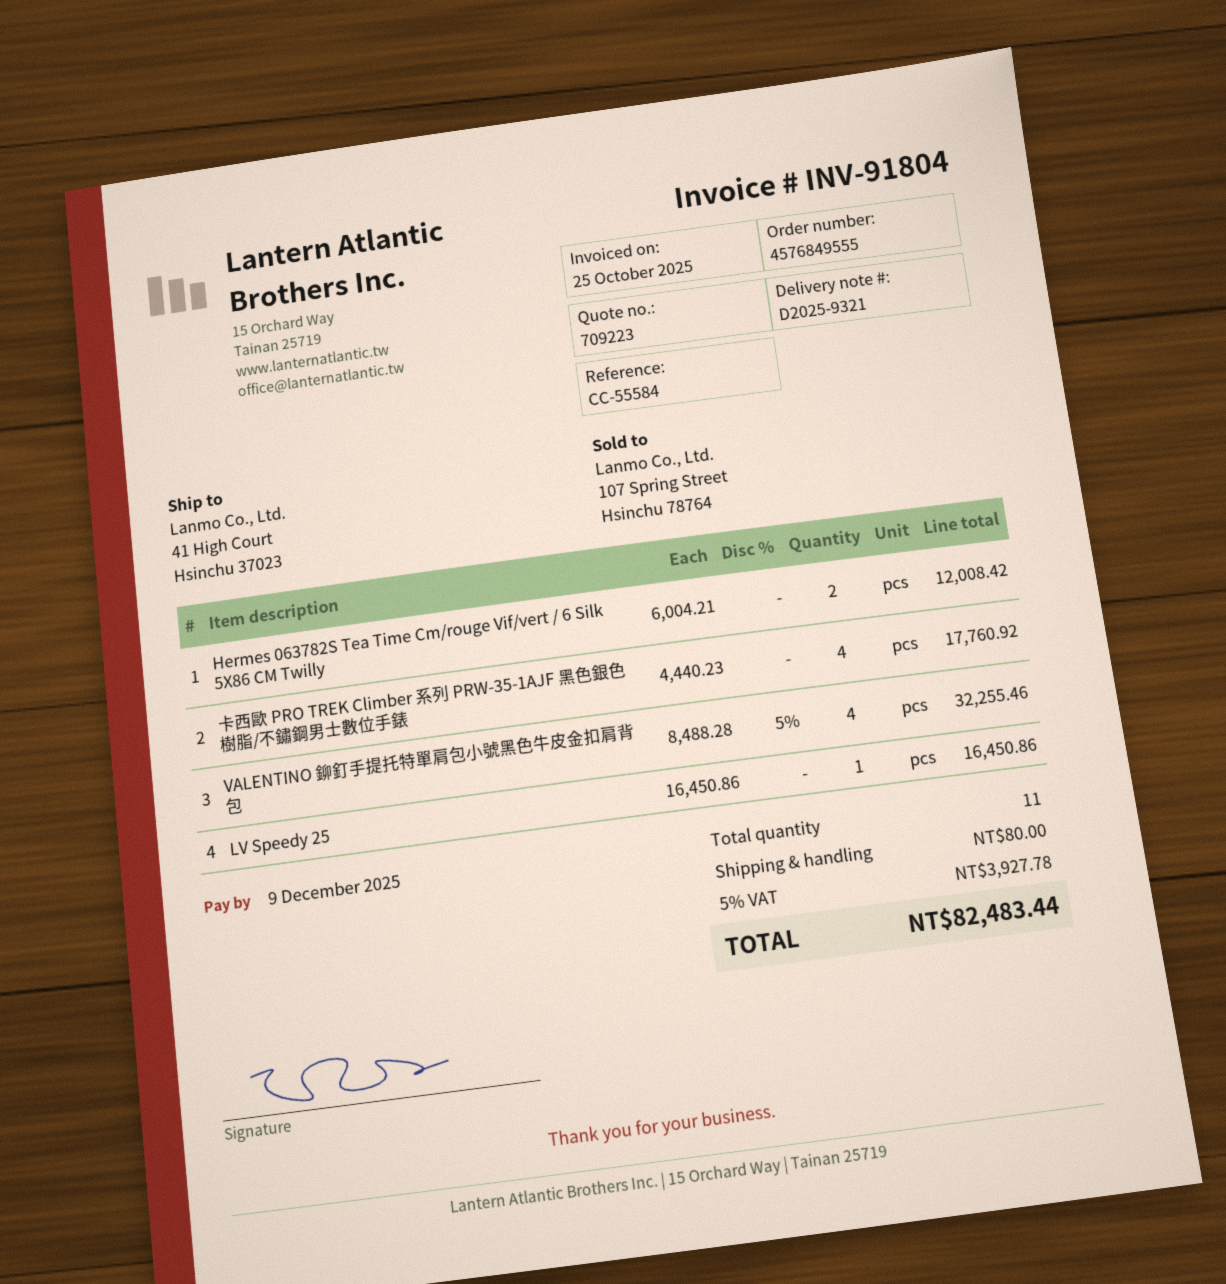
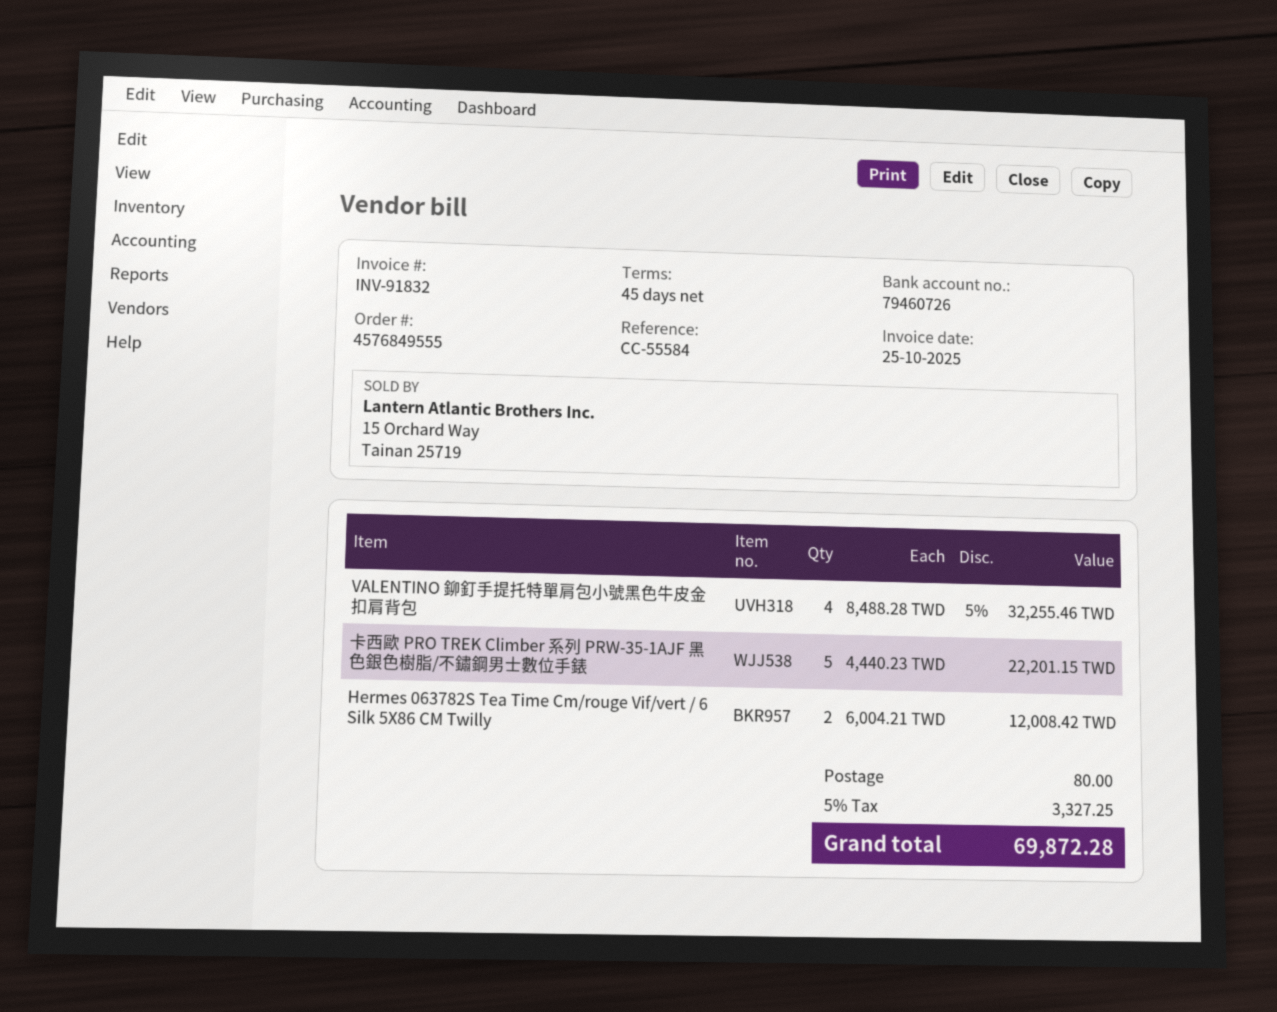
invoice number: INV-91804 -> INV-91832
卡西歐 PRO TREK Climber 系列 PRW-35-1AJF 黑色銀色樹脂/不鏽鋼男士數位手錶: 4 x 4440.23 = 17760.92 -> 5 x 4440.23 = 22201.15
LV Speedy 25: 1 x 16450.86 = 16450.86 -> none
tax: 5% = 3927.78 -> 5% = 3327.25
total: 82483.44 -> 69872.28

